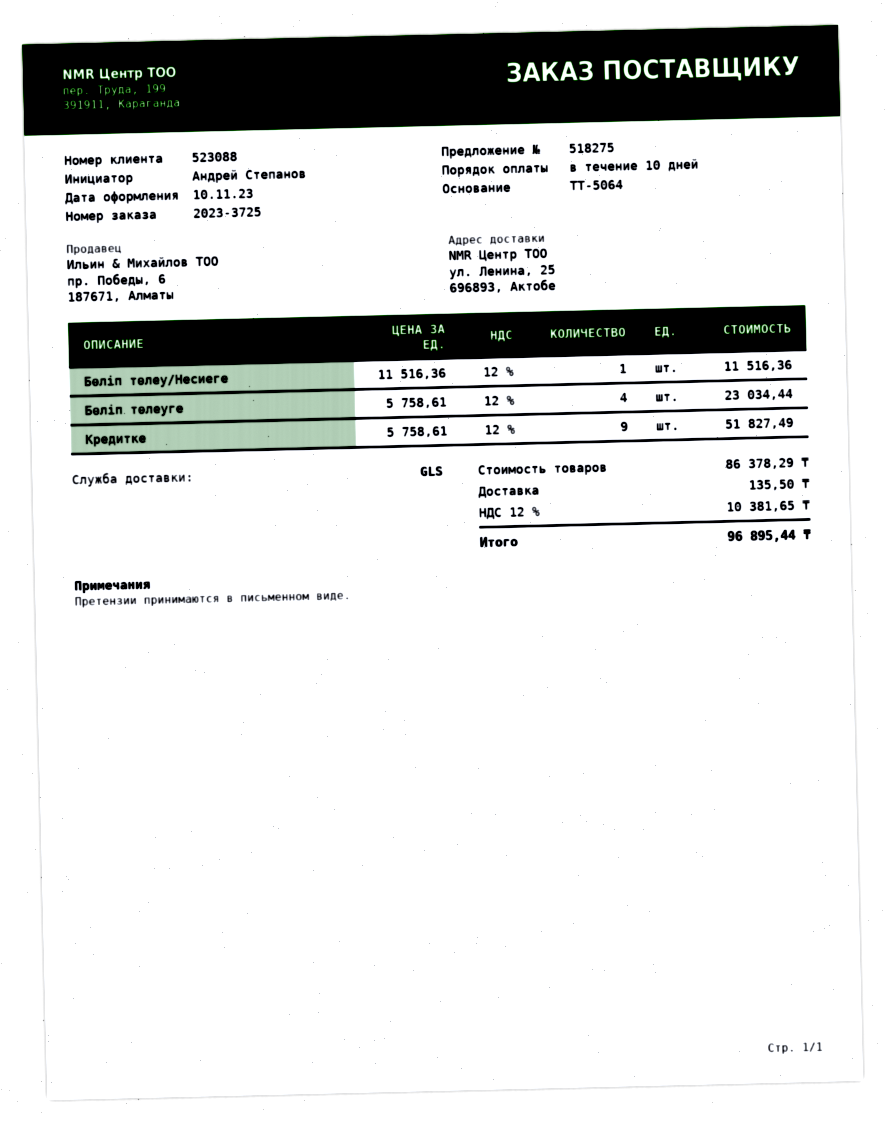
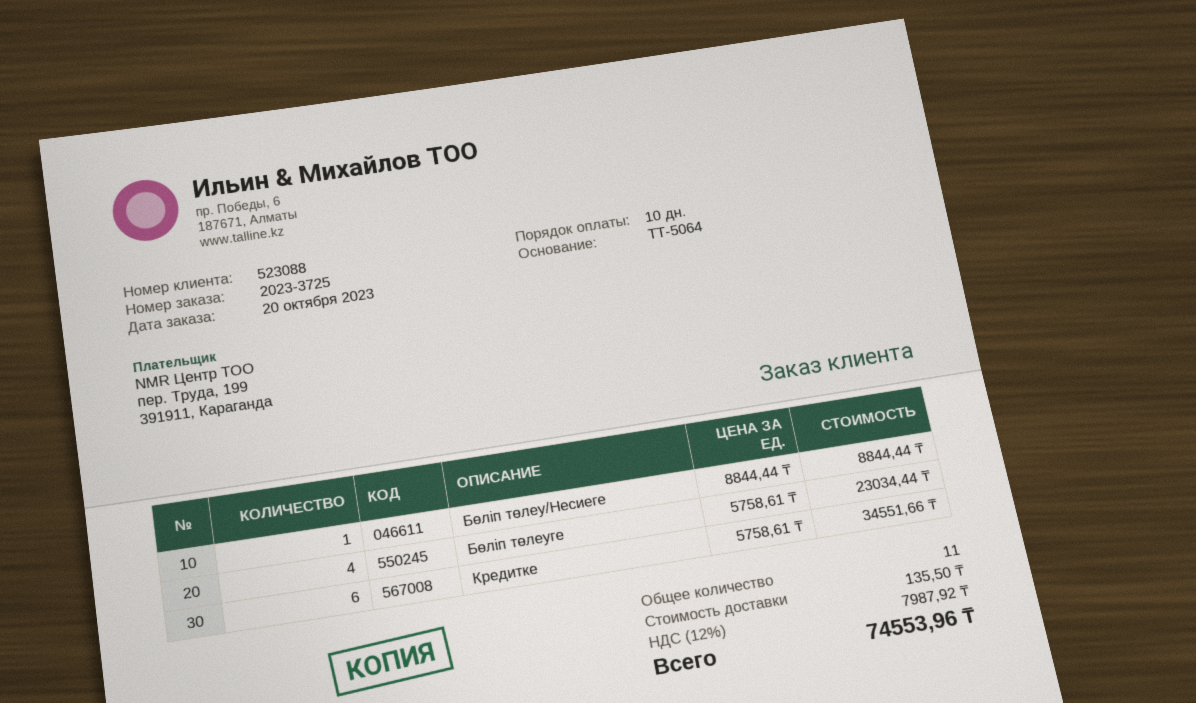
order date: 2023-11-10 -> 2023-10-20
Бөліп төлеу/Несиеге: 1 x 11516.36 = 11516.36 -> 1 x 8844.44 = 8844.44
Кредитке: 9 x 5758.61 = 51827.49 -> 6 x 5758.61 = 34551.66
tax: 12% = 10381.65 -> 12% = 7987.92
total: 96895.44 -> 74553.96

